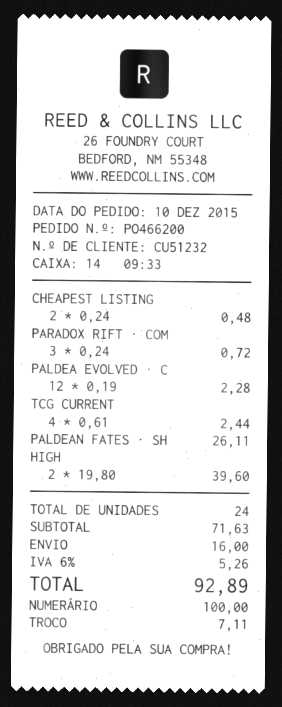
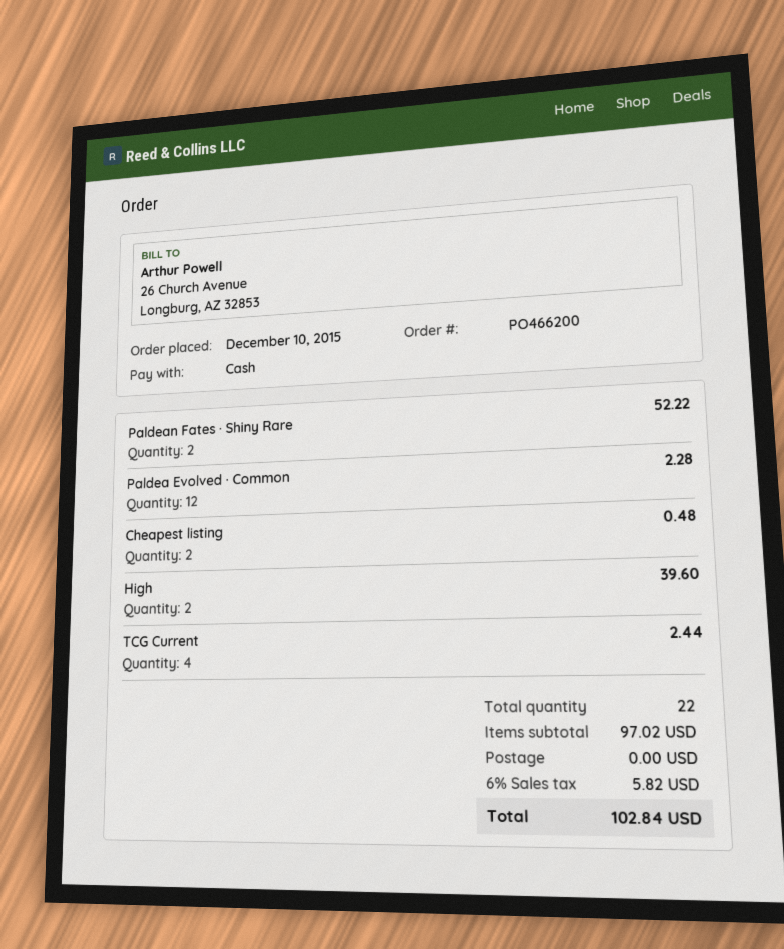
PARADOX RIFT · COM: 3 for 0.72 -> none
PALDEAN FATES · SH: 1 for 26.11 -> 2 for 52.22
total quantity: 24 -> 22
subtotal: 71.63 -> 97.02
shipping: 16.00 -> 0.00
tax: 6% = 5.26 -> 6% = 5.82
total: 92.89 -> 102.84

